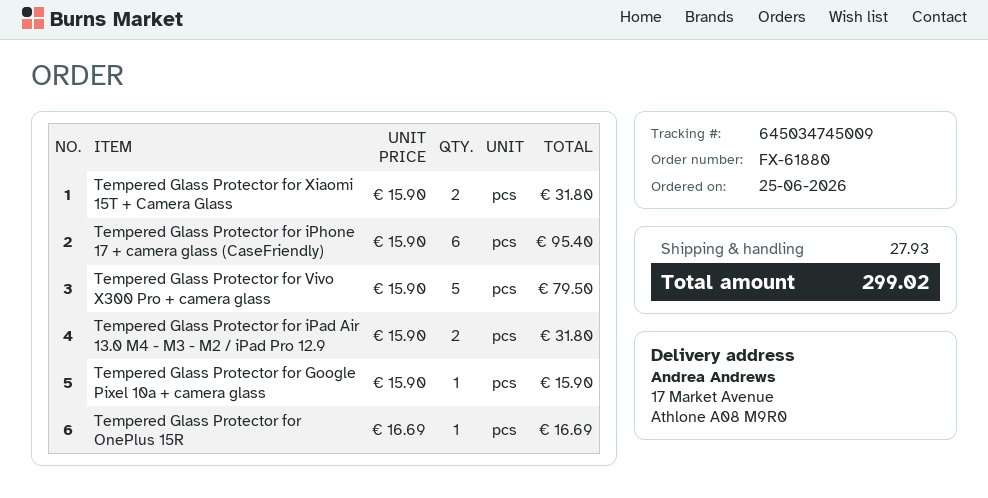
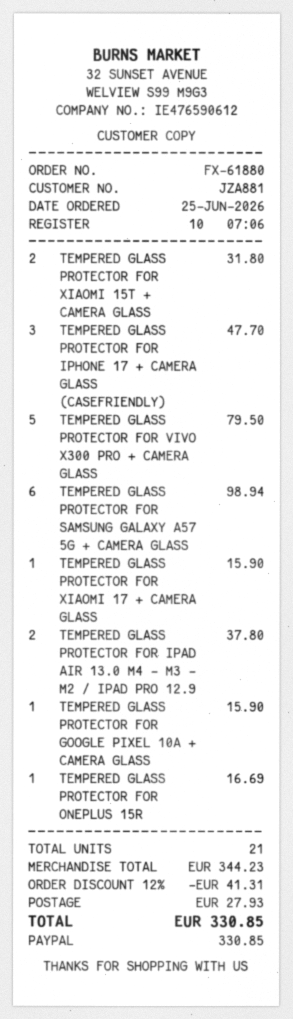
Tempered Glass Protector for iPhone 17 + camera glass (CaseFriendly): 6 for 95.40 -> 3 for 47.70
Tempered Glass Protector for iPad Air 13.0 M4 - M3 - M2 / iPad Pro 12.9: 2 for 31.80 -> 2 for 37.80
TEMPERED GLASS PROTECTOR FOR SAMSUNG GALAXY A57 5G + CAMERA GLASS: none -> 6 for 98.94
TEMPERED GLASS PROTECTOR FOR XIAOMI 17 + CAMERA GLASS: none -> 1 for 15.90
discount: none -> 12% = 41.31
total: 299.02 -> 330.85

